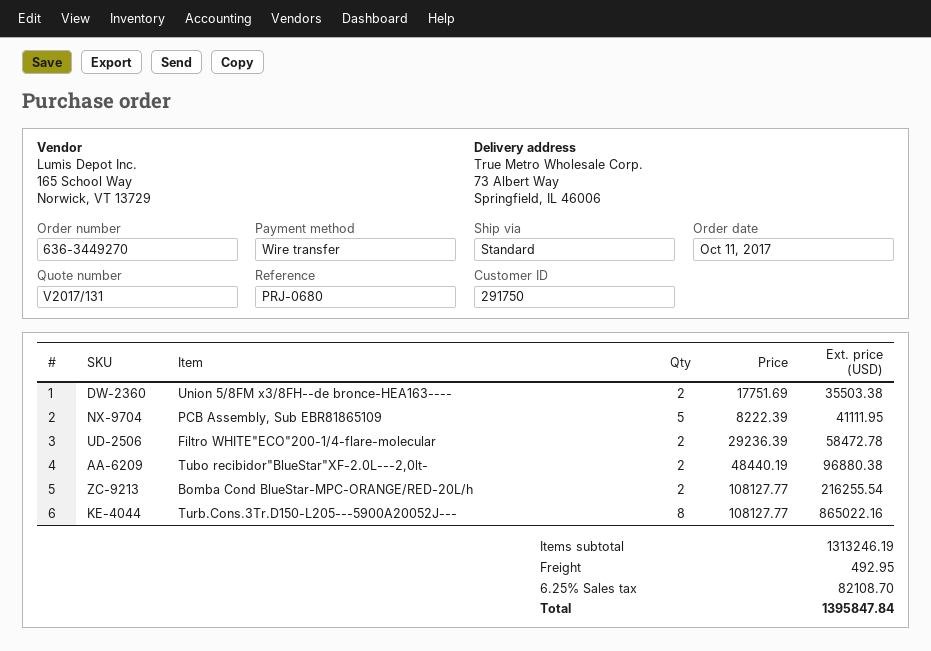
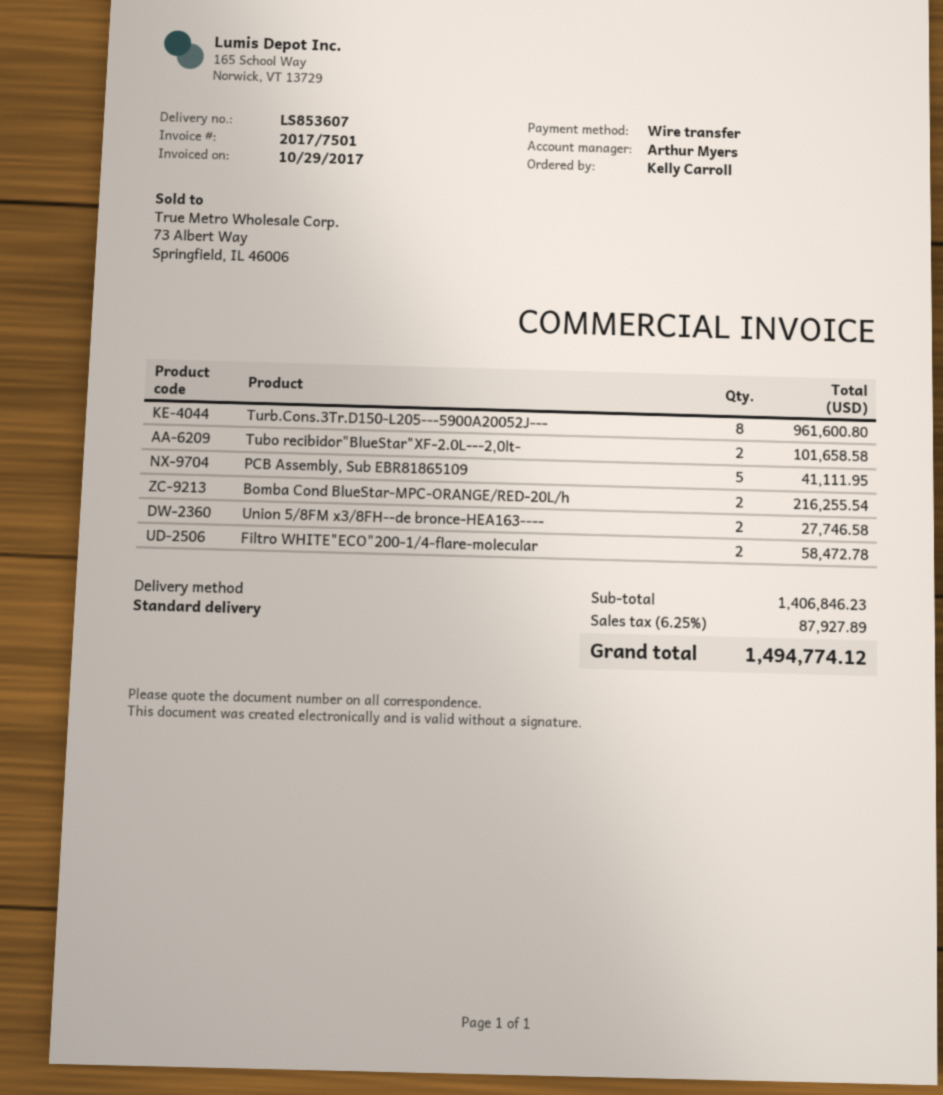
Union 5/8FM x3/8FH--de bronce-HEA163----: 2 for 35503.38 -> 2 for 27746.58
Tubo recibidor"BlueStar"XF-2.0L---2,0lt-: 2 for 96880.38 -> 2 for 101658.58
Turb.Cons.3Tr.D150-L205---5900A20052J---: 8 for 865022.16 -> 8 for 961600.80
subtotal: 1313246.19 -> 1406846.23
shipping: 492.95 -> none
tax: 6.25% = 82108.70 -> 6.25% = 87927.89
total: 1395847.84 -> 1494774.12

